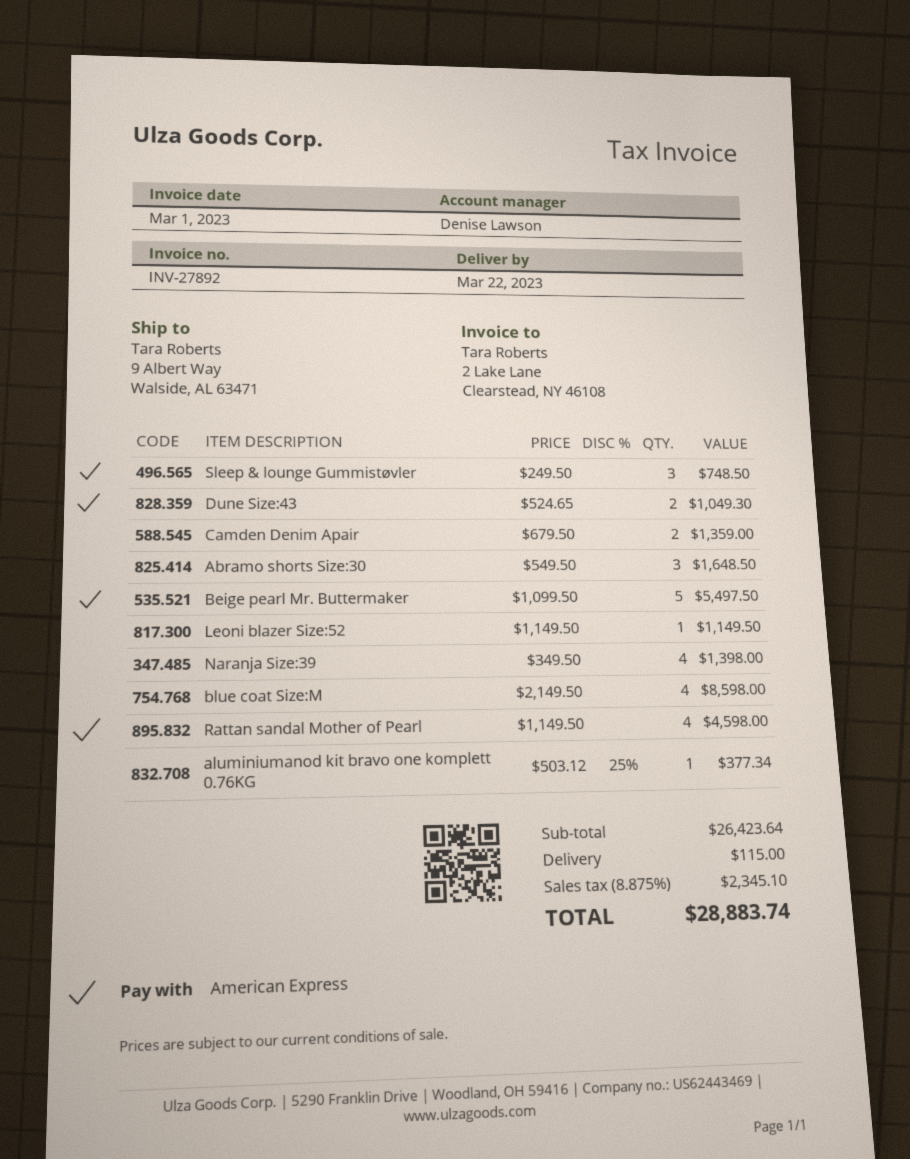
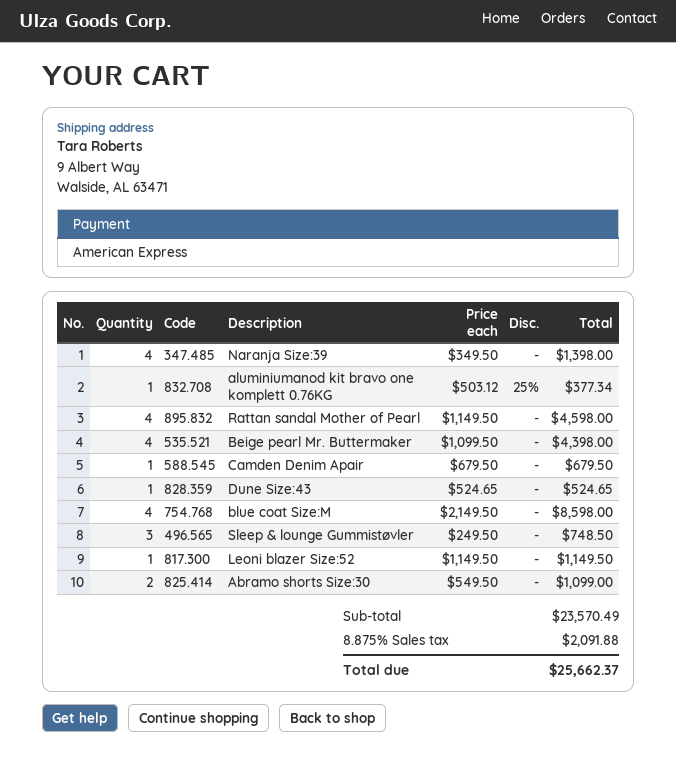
Dune Size:43: 2 x 524.65 = 1049.30 -> 1 x 524.65 = 524.65
Camden Denim Apair: 2 x 679.50 = 1359.00 -> 1 x 679.50 = 679.50
Abramo shorts Size:30: 3 x 549.50 = 1648.50 -> 2 x 549.50 = 1099.00
Beige pearl Mr. Buttermaker: 5 x 1099.50 = 5497.50 -> 4 x 1099.50 = 4398.00
subtotal: 26423.64 -> 23570.49
shipping: 115.00 -> none
tax: 8.875% = 2345.10 -> 8.875% = 2091.88
total: 28883.74 -> 25662.37

